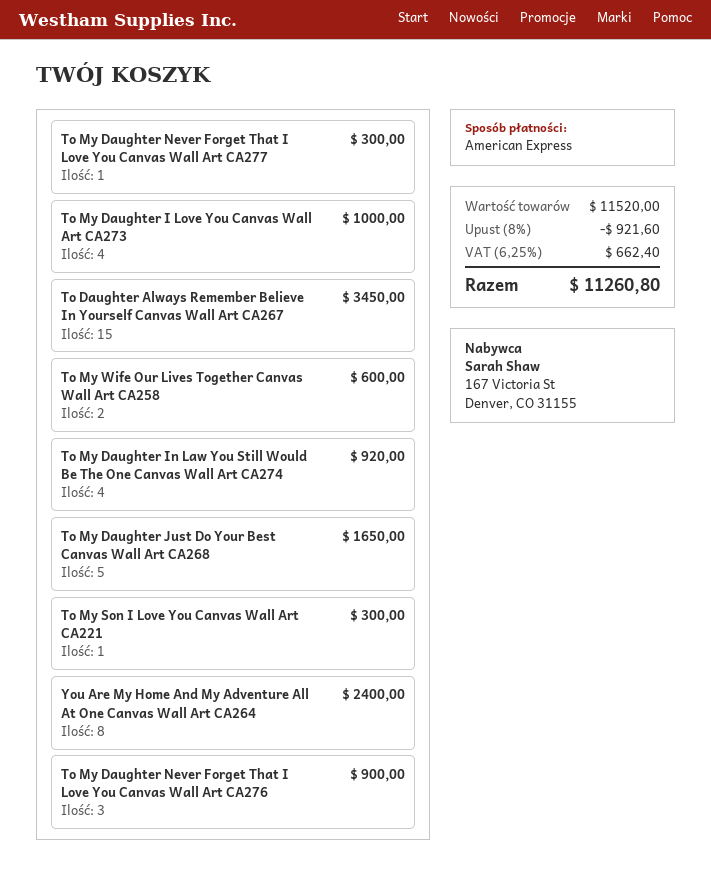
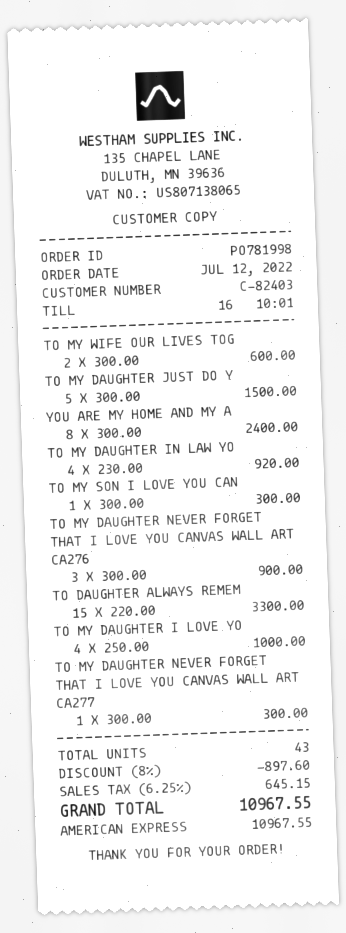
To Daughter Always Remember Believe In Yourself Canvas Wall Art CA267: 15 for 3450.00 -> 15 for 3300.00
To My Daughter Just Do Your Best Canvas Wall Art CA268: 5 for 1650.00 -> 5 for 1500.00
discount: 8% = 921.60 -> 8% = 897.60
tax: 6.25% = 662.40 -> 6.25% = 645.15
total: 11260.80 -> 10967.55

